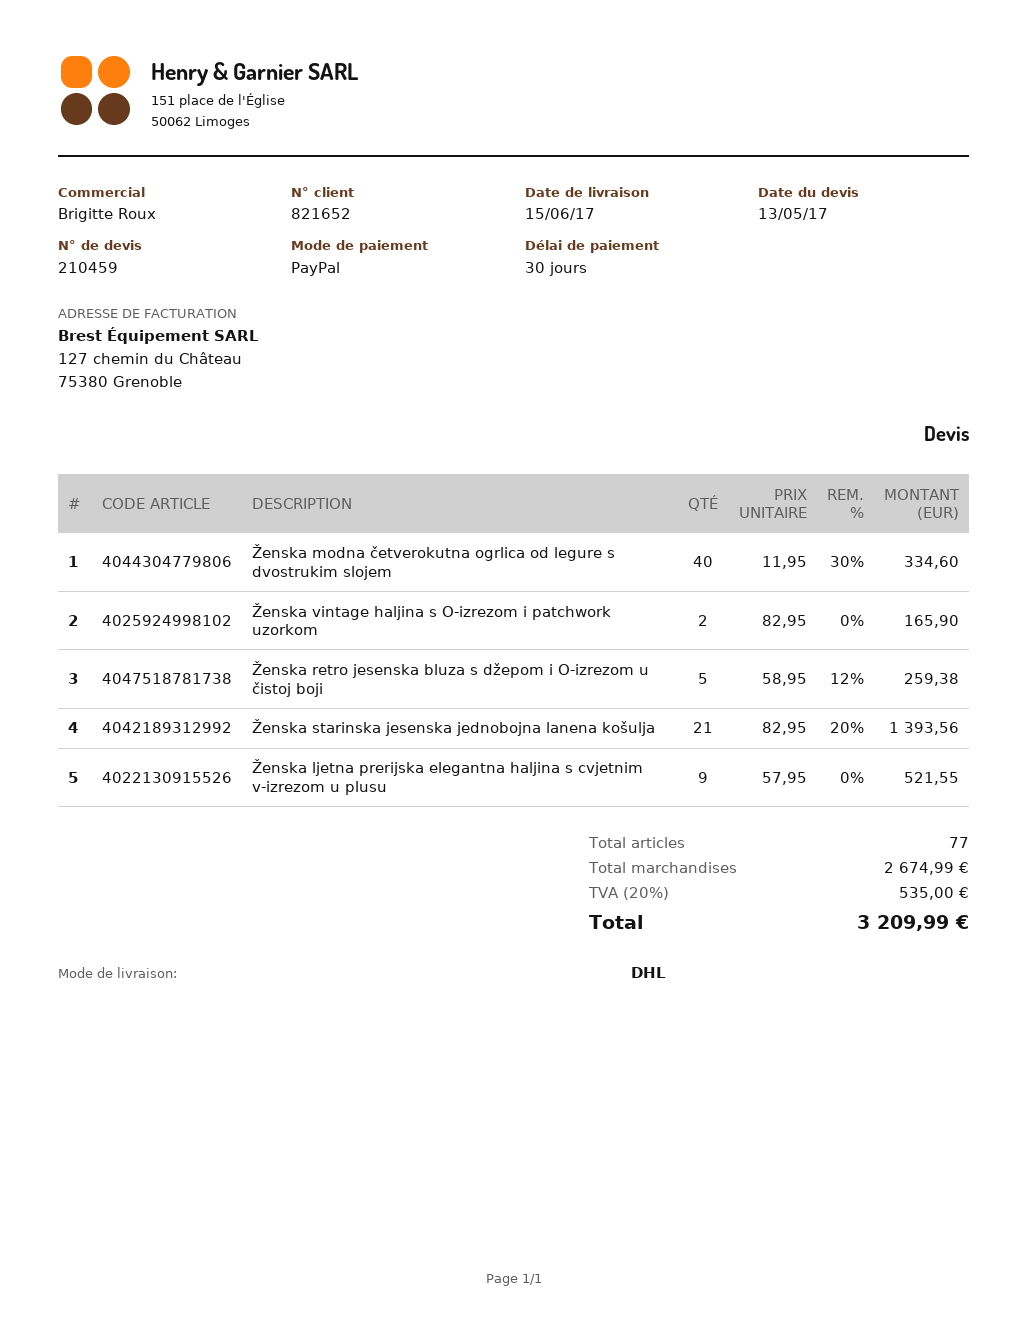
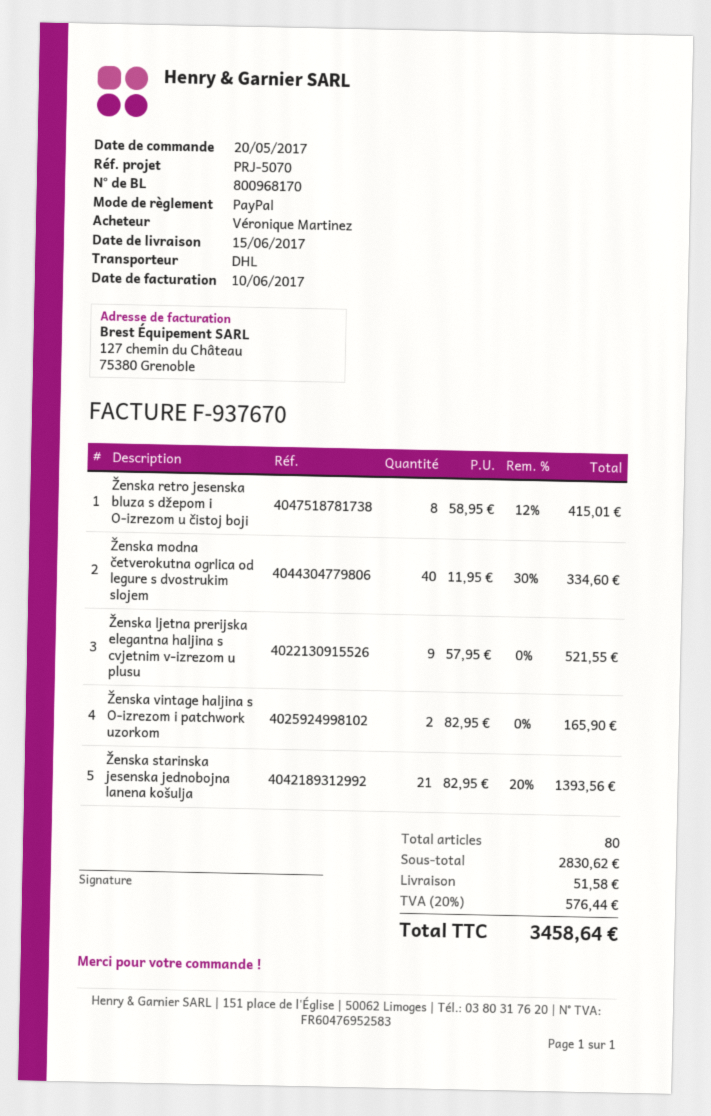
Ženska retro jesenska bluza s džepom i O-izrezom u čistoj boji: 5 x 58.95 - 12% = 259.38 -> 8 x 58.95 - 12% = 415.01
total quantity: 77 -> 80
subtotal: 2674.99 -> 2830.62
shipping: none -> 51.58
tax: 20% = 535.00 -> 20% = 576.44
total: 3209.99 -> 3458.64

